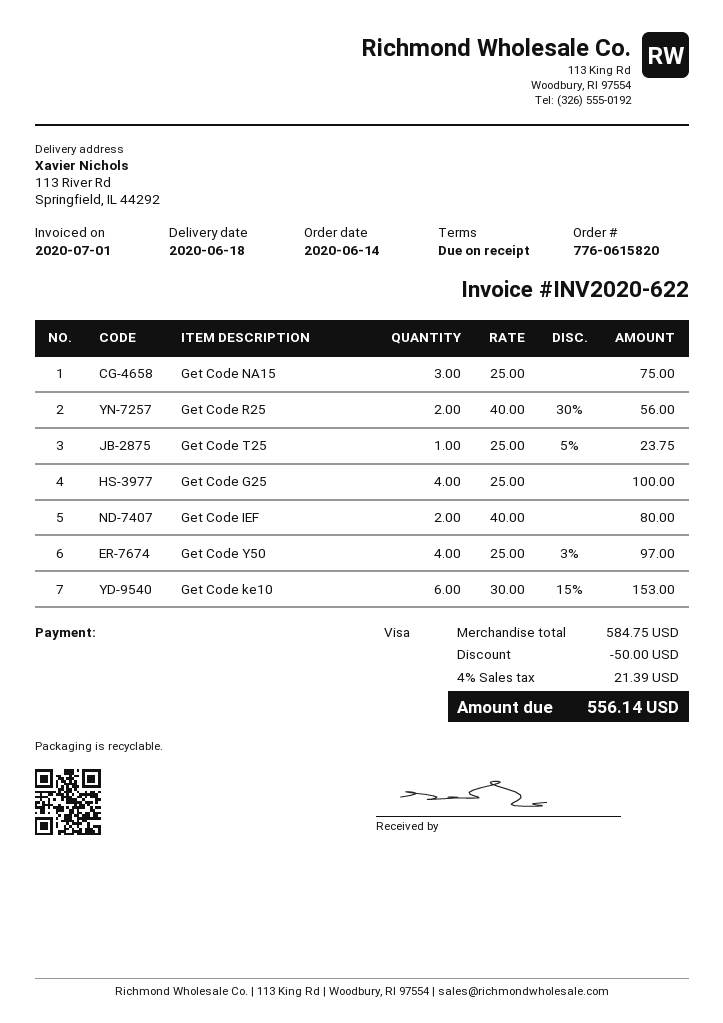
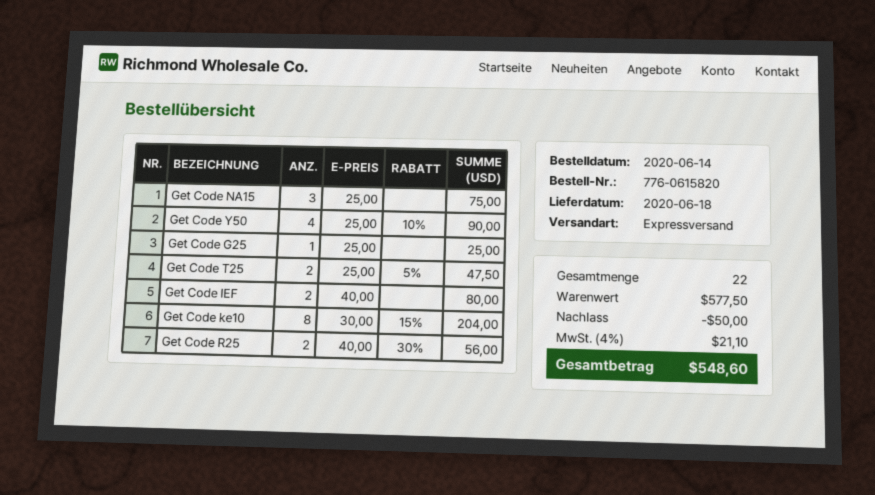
Get Code T25: 1 x 25.00 - 5% = 23.75 -> 2 x 25.00 - 5% = 47.50
Get Code G25: 4 x 25.00 = 100.00 -> 1 x 25.00 = 25.00
Get Code Y50: 4 x 25.00 - 3% = 97.00 -> 4 x 25.00 - 10% = 90.00
Get Code ke10: 6 x 30.00 - 15% = 153.00 -> 8 x 30.00 - 15% = 204.00
subtotal: 584.75 -> 577.50
tax: 4% = 21.39 -> 4% = 21.10
total: 556.14 -> 548.60

